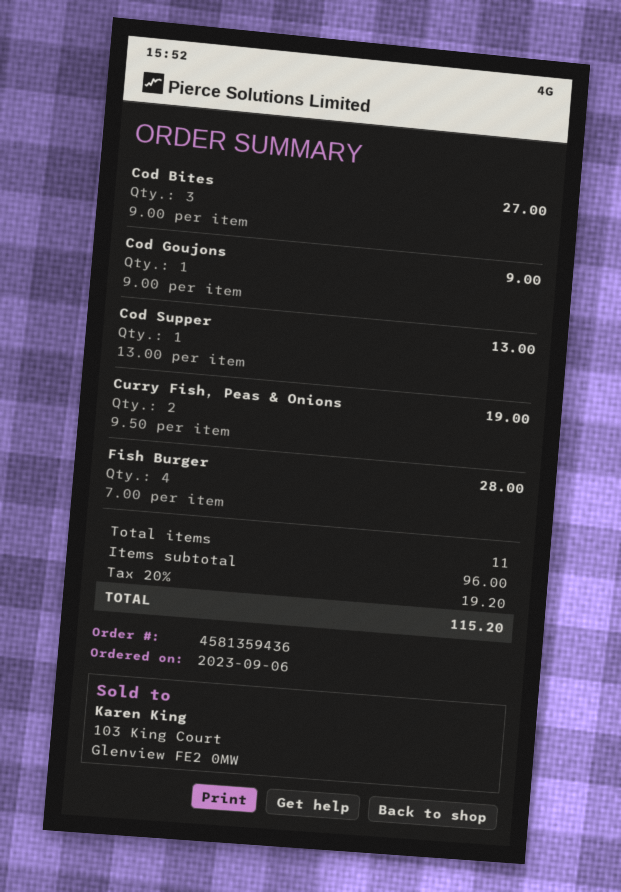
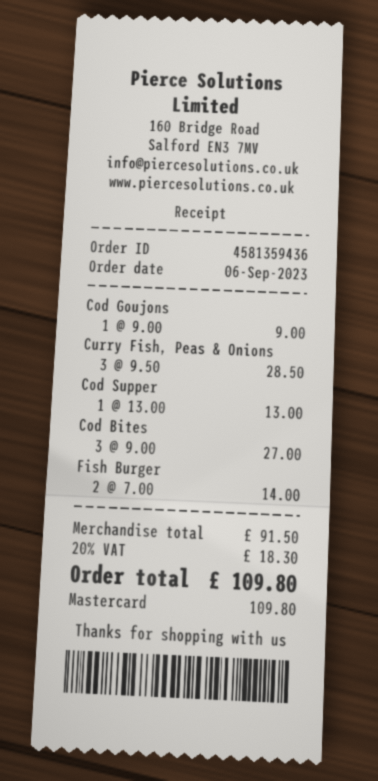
Curry Fish, Peas & Onions: 2 x 9.50 = 19.00 -> 3 x 9.50 = 28.50
Fish Burger: 4 x 7.00 = 28.00 -> 2 x 7.00 = 14.00
subtotal: 96.00 -> 91.50
tax: 20% = 19.20 -> 20% = 18.30
total: 115.20 -> 109.80

